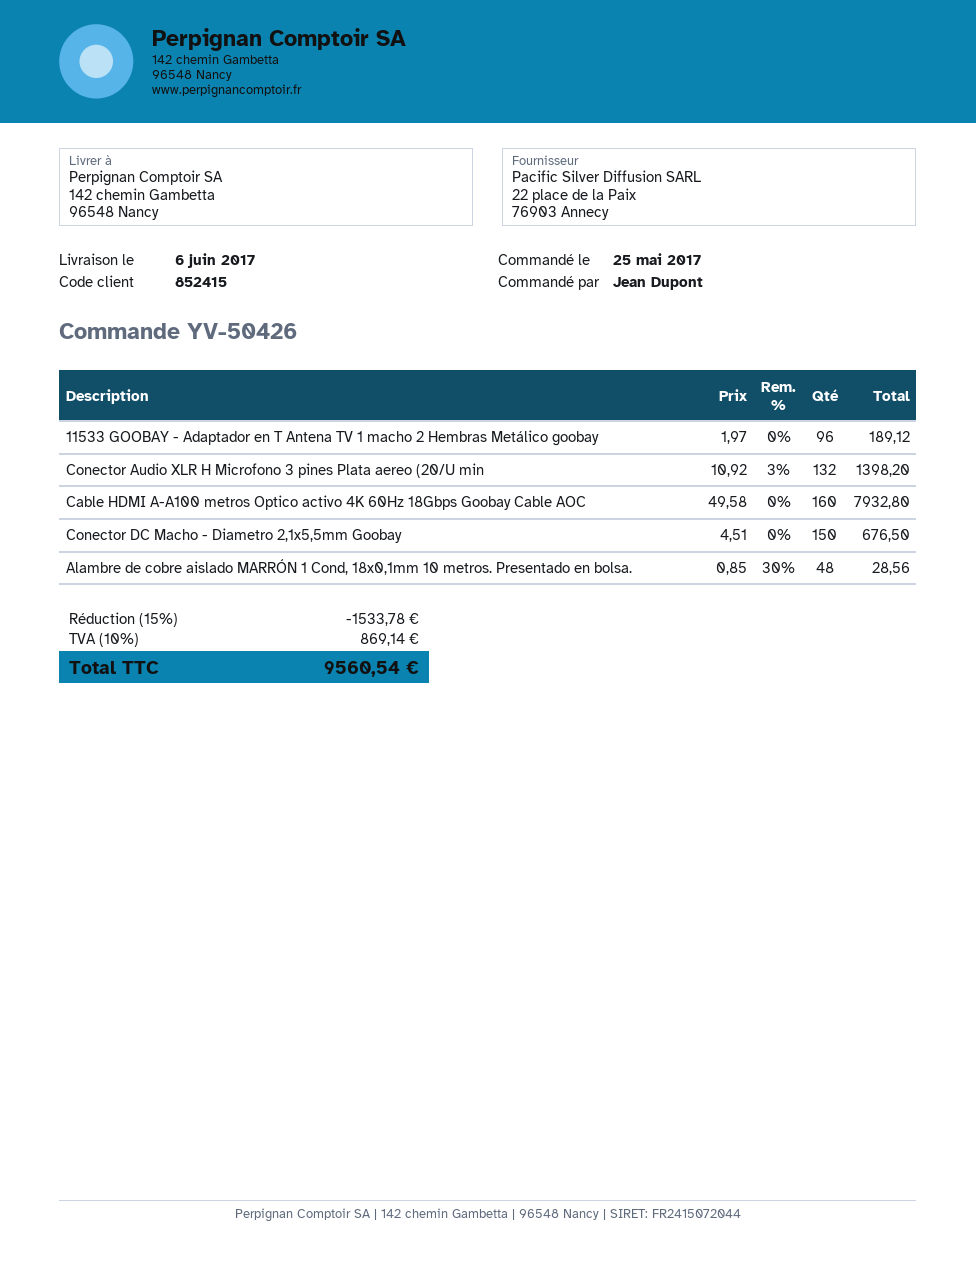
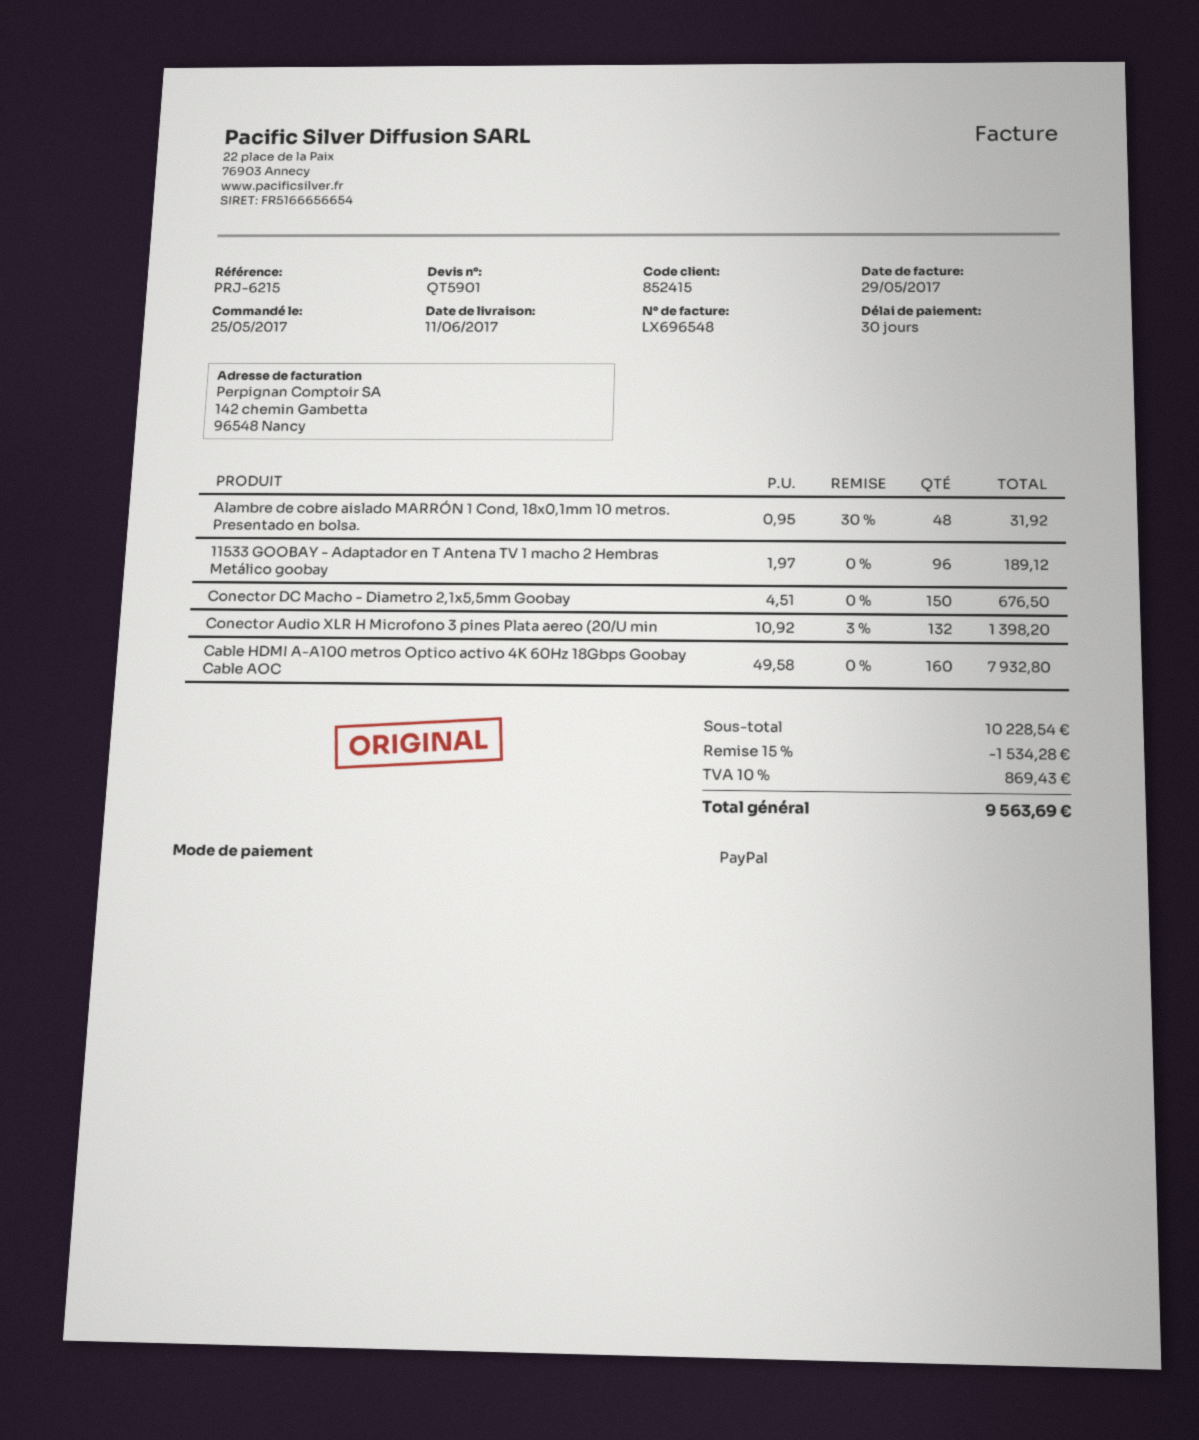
delivery date: 2017-06-06 -> 2017-06-11
Alambre de cobre aislado MARRÓN 1 Cond, 18x0,1mm 10 metros. Presentado en bolsa.: 48 x 0.85 - 30% = 28.56 -> 48 x 0.95 - 30% = 31.92
discount: 15% = 1533.78 -> 15% = 1534.28
tax: 10% = 869.14 -> 10% = 869.43
total: 9560.54 -> 9563.69

